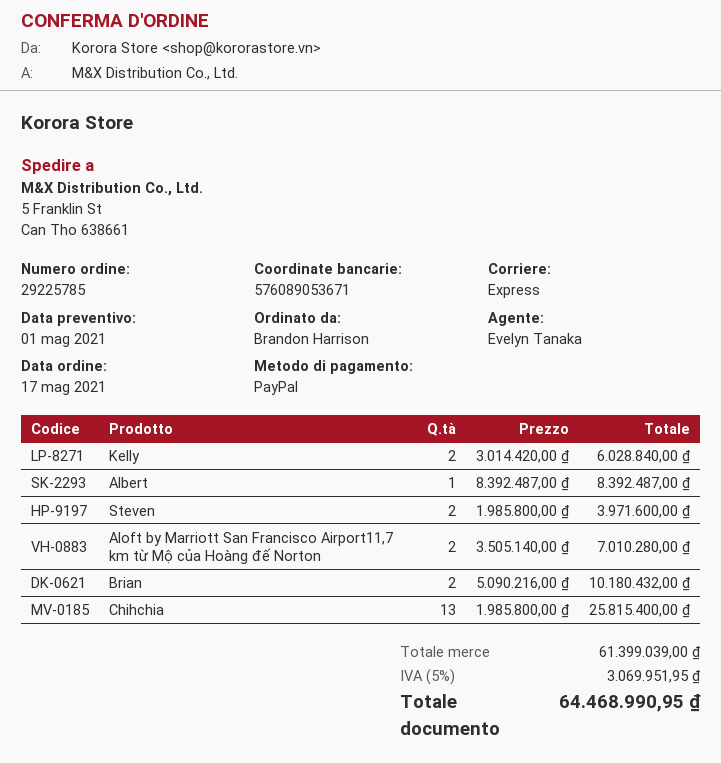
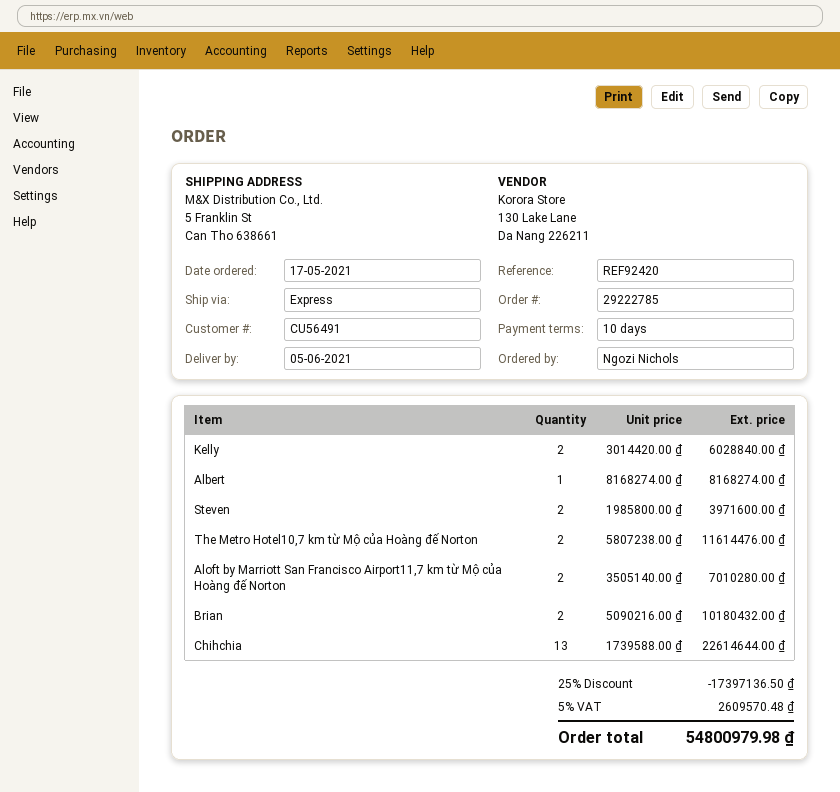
order number: 29225785 -> 29222785
ordered by: Brandon Harrison -> Ngozi Nichols
Albert: 1 x 8392487.00 = 8392487.00 -> 1 x 8168274.00 = 8168274.00
Chihchia: 13 x 1985800.00 = 25815400.00 -> 13 x 1739588.00 = 22614644.00
The Metro Hotel10,7 km từ Mộ của Hoàng đế Norton: none -> 2 x 5807238.00 = 11614476.00
discount: none -> 25% = 17397136.50
tax: 5% = 3069951.95 -> 5% = 2609570.48
total: 64468990.95 -> 54800979.98

